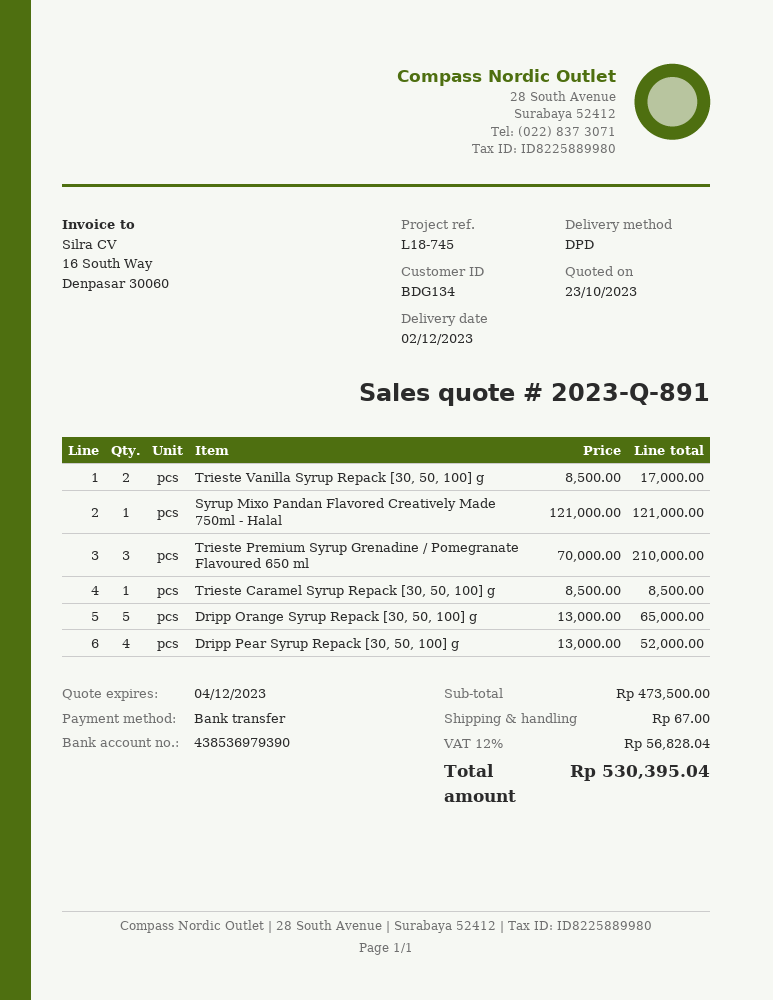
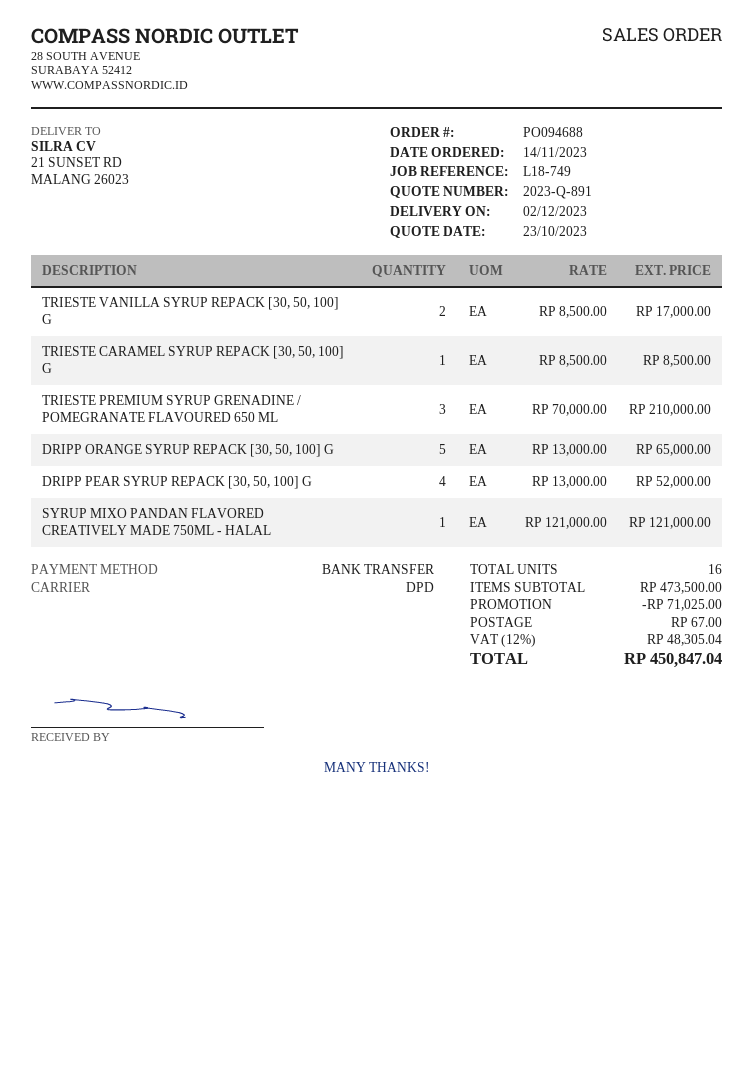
reference: L18-745 -> L18-749
discount: none -> 71025.00
tax: 12% = 56828.04 -> 12% = 48305.04
total: 530395.04 -> 450847.04

